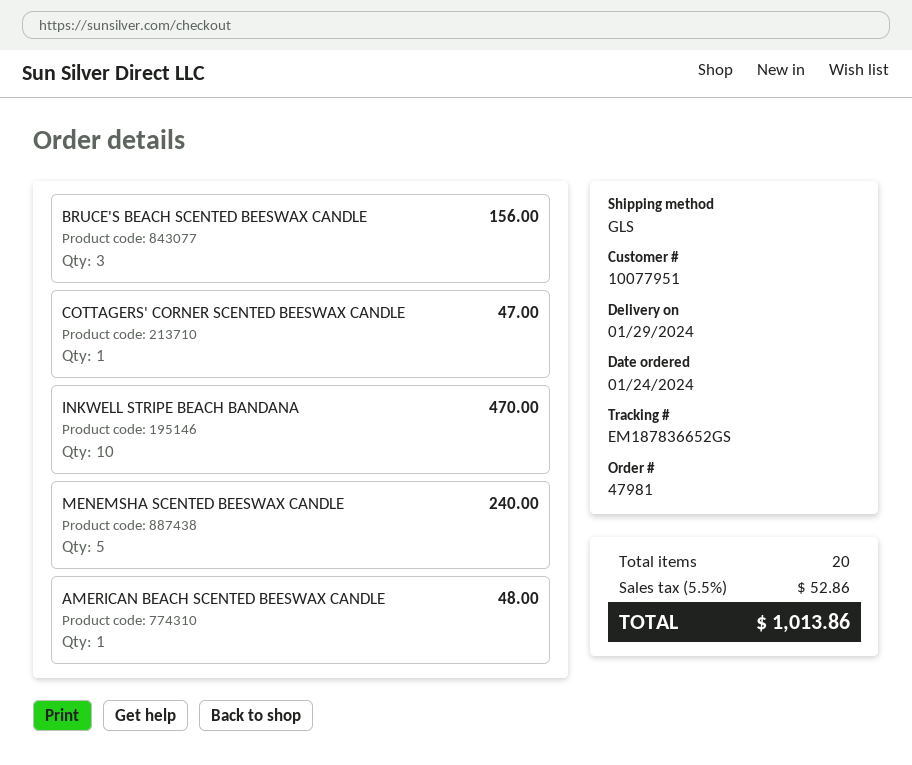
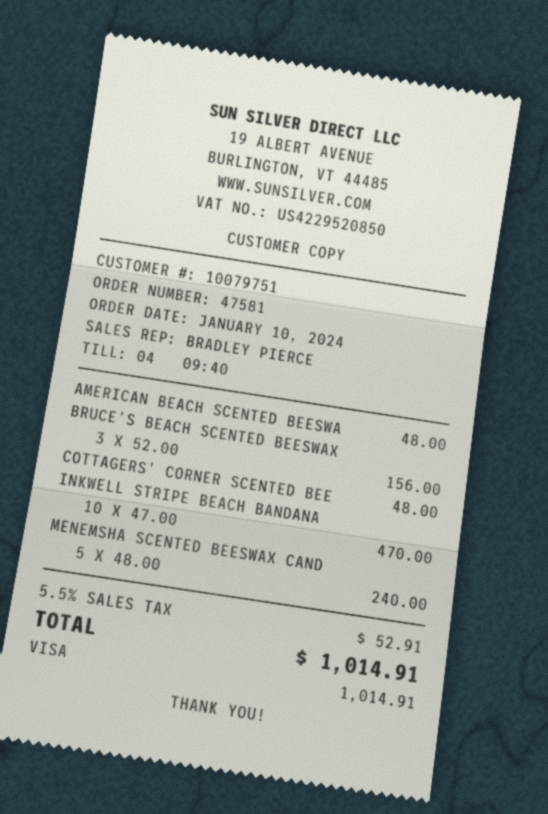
order number: 47981 -> 47581
order date: 2024-01-24 -> 2024-01-10
customer number: 10077951 -> 10079751
COTTAGERS' CORNER SCENTED BEESWAX CANDLE: 1 for 47.00 -> 1 for 48.00
tax: 5.5% = 52.86 -> 5.5% = 52.91
total: 1013.86 -> 1014.91

